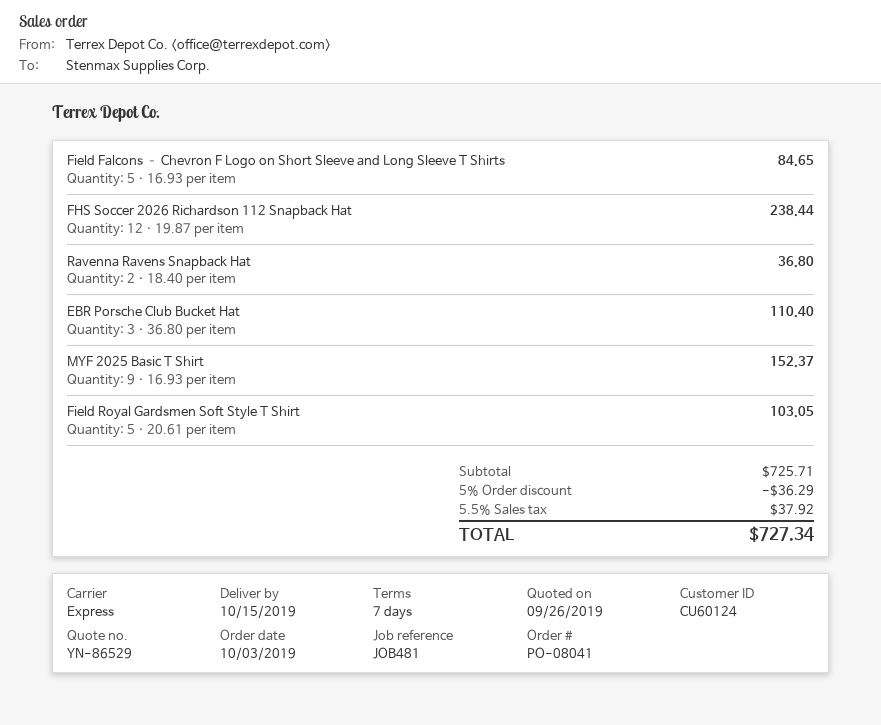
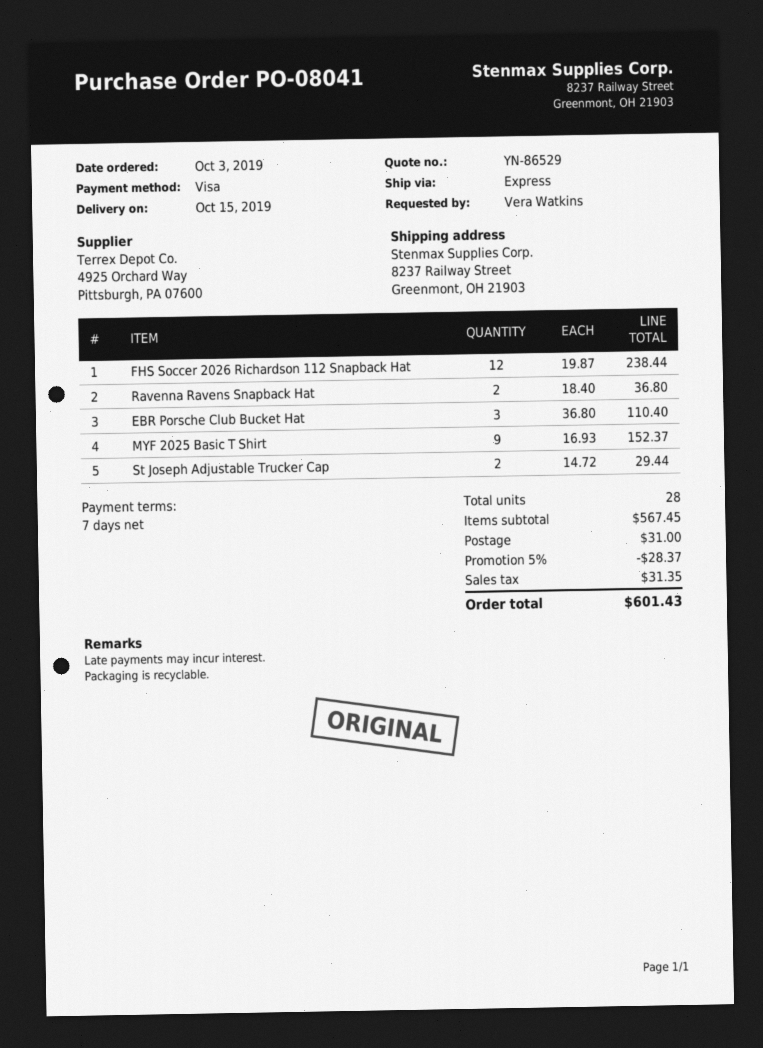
Field Falcons – Chevron F Logo on Short Sleeve and Long Sleeve T Shirts: 5 x 16.93 = 84.65 -> none
Field Royal Gardsmen Soft Style T Shirt: 5 x 20.61 = 103.05 -> none
St Joseph Adjustable Trucker Cap: none -> 2 x 14.72 = 29.44
subtotal: 725.71 -> 567.45
discount: 5% = 36.29 -> 5% = 28.37
shipping: none -> 31.00
tax: 37.92 -> 31.35
total: 727.34 -> 601.43

